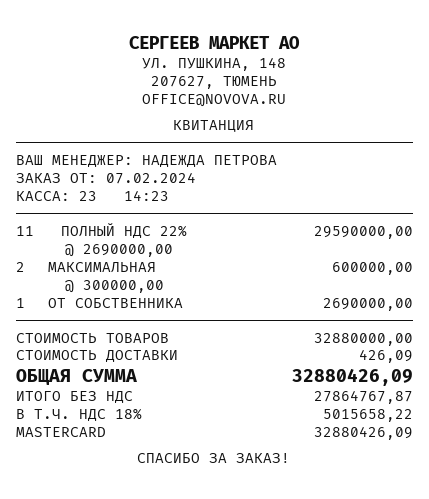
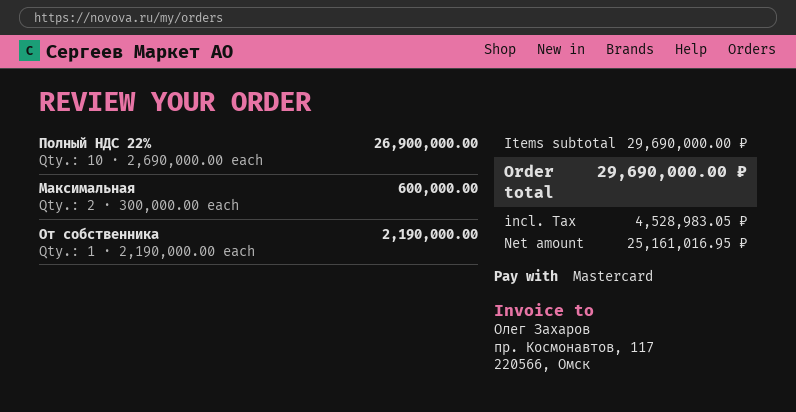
ПОЛНЫЙ НДС 22%: 11 x 2690000.00 = 29590000.00 -> 10 x 2690000.00 = 26900000.00
ОТ СОБСТВЕННИКА: 1 x 2690000.00 = 2690000.00 -> 1 x 2190000.00 = 2190000.00
subtotal: 32880000.00 -> 29690000.00
shipping: 426.09 -> none
net: 27864767.87 -> 25161016.95
tax: 5015658.22 -> 4528983.05
total: 32880426.09 -> 29690000.00

